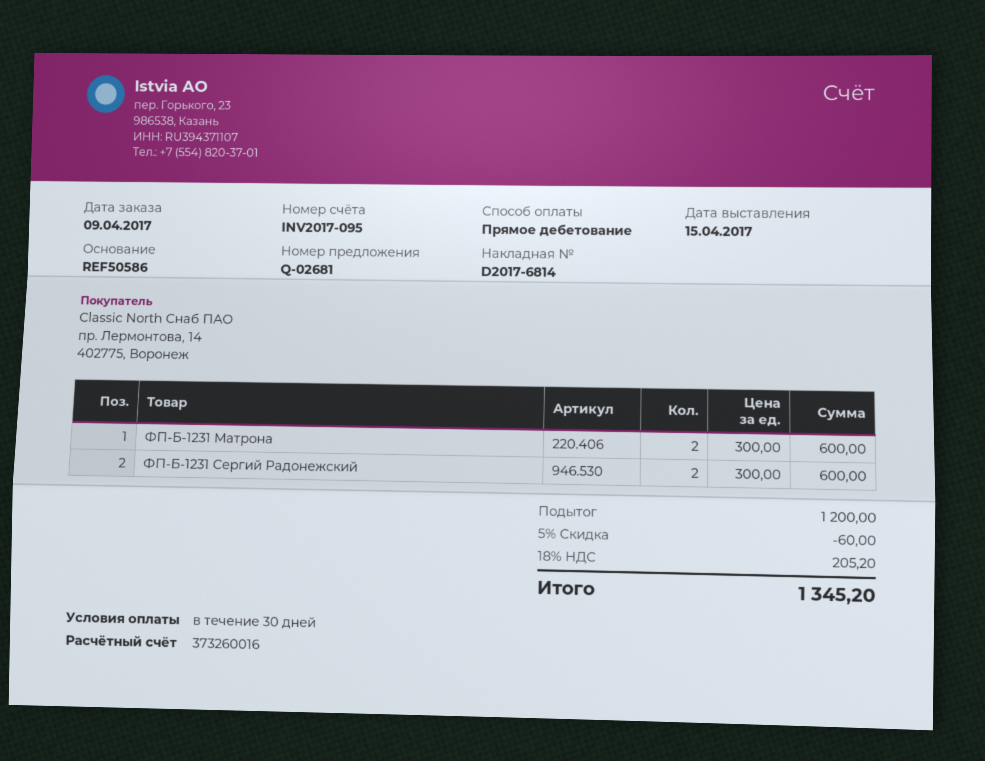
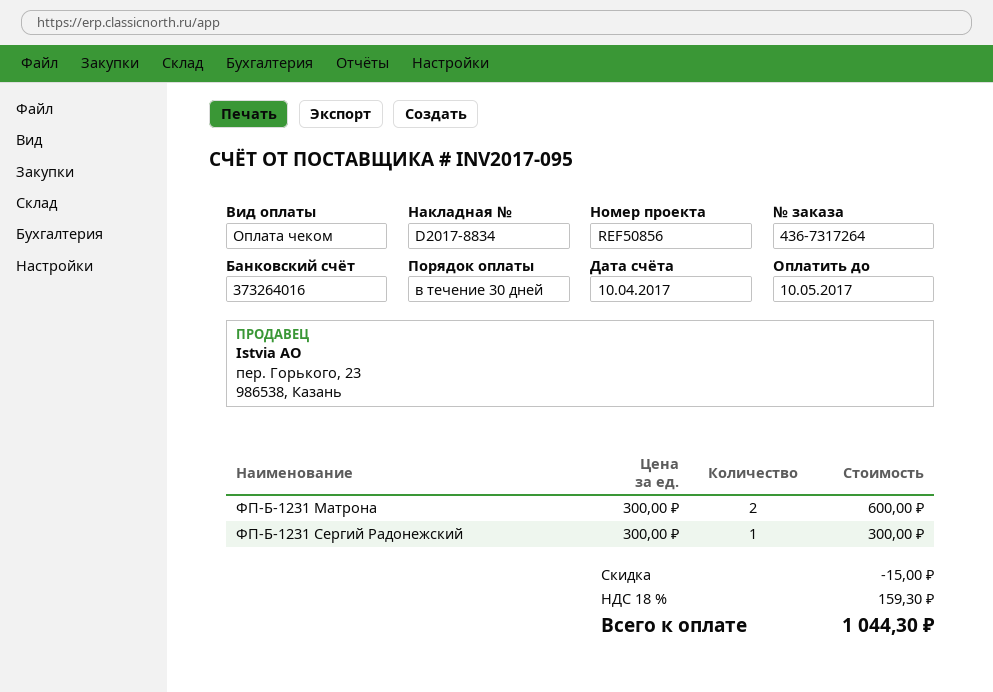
delivery note number: D2017-6814 -> D2017-8834
invoice date: 2017-04-15 -> 2017-04-10
reference: REF50586 -> REF50856
payment method: direct debit -> cheque
bank account: 373260016 -> 373264016
ФП-Б-1231 Сергий Радонежский: 2 x 300.00 = 600.00 -> 1 x 300.00 = 300.00
discount: 60.00 -> 15.00
tax: 18% = 205.20 -> 18% = 159.30
total: 1345.20 -> 1044.30

